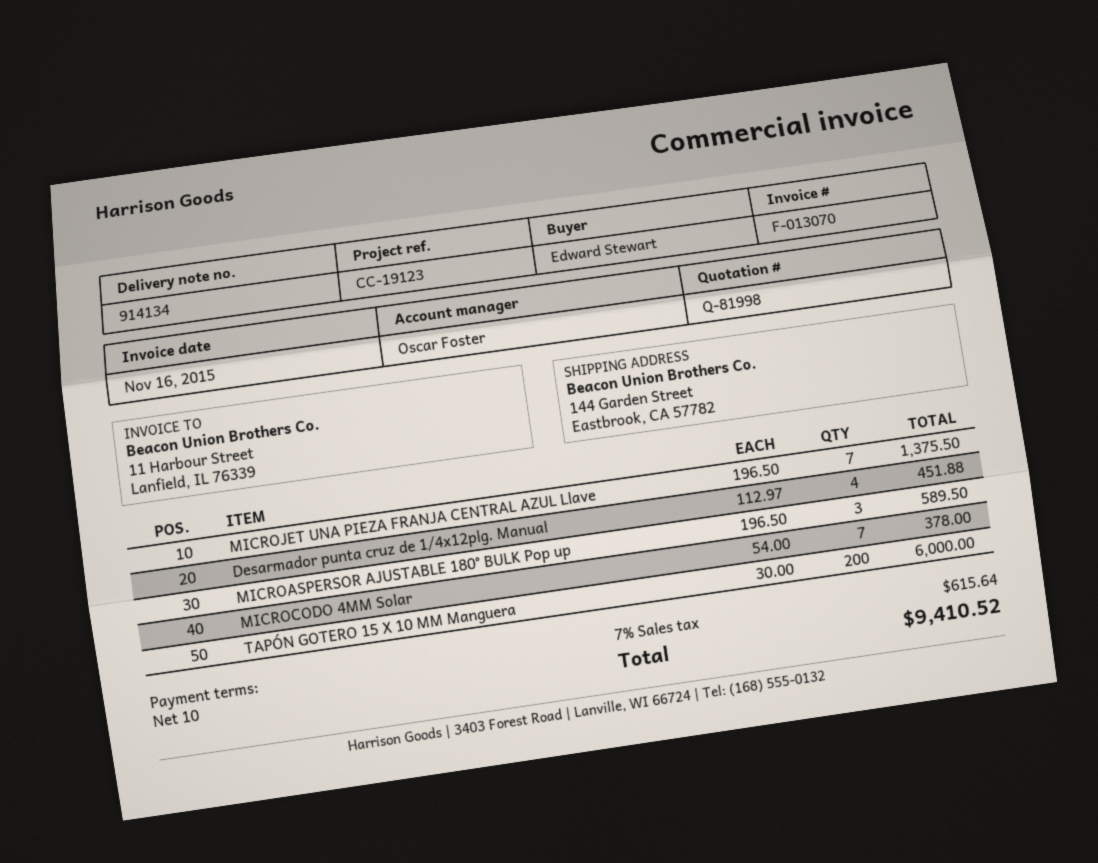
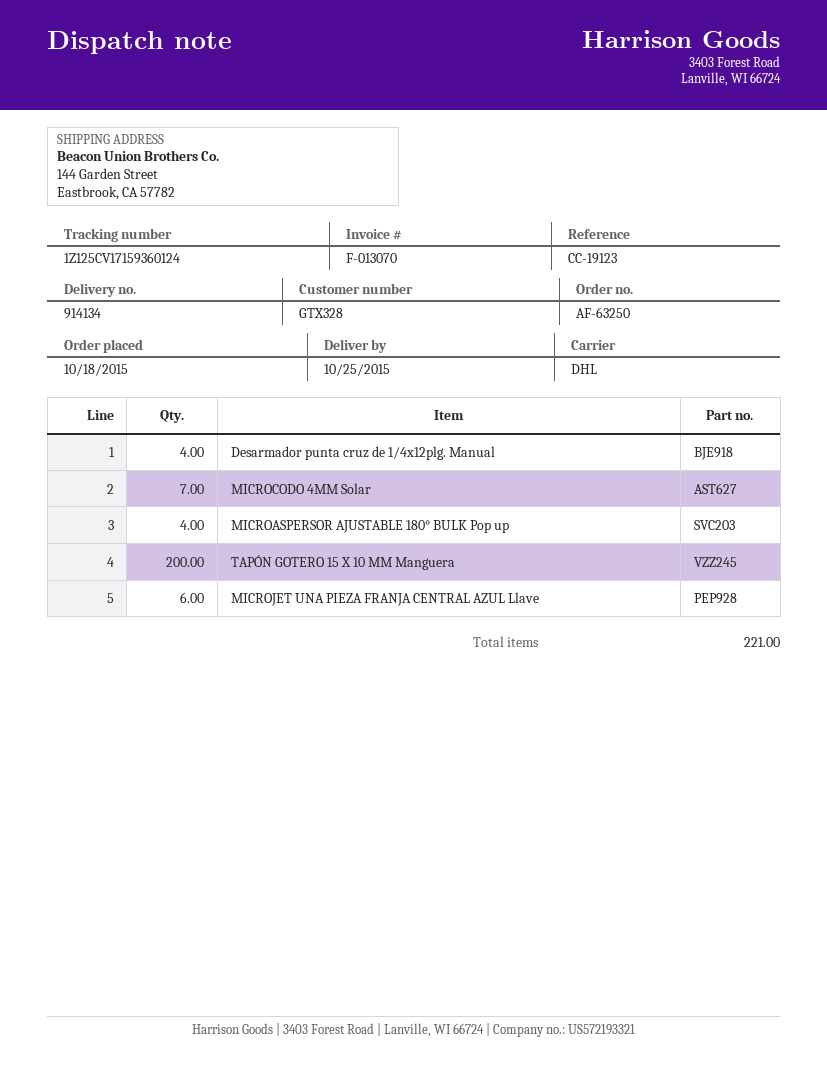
MICROJET UNA PIEZA FRANJA CENTRAL AZUL Llave: 7 -> 6
MICROASPERSOR AJUSTABLE 180° BULK Pop up: 3 -> 4

